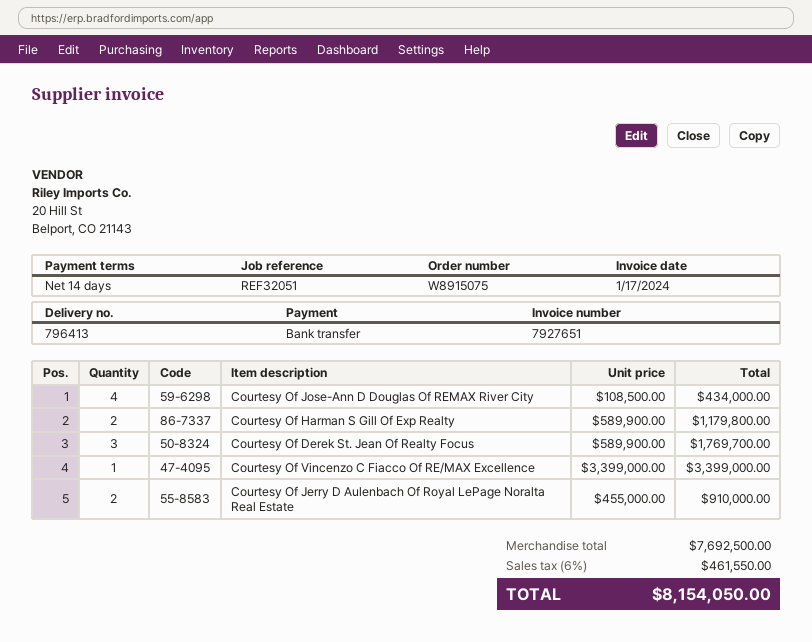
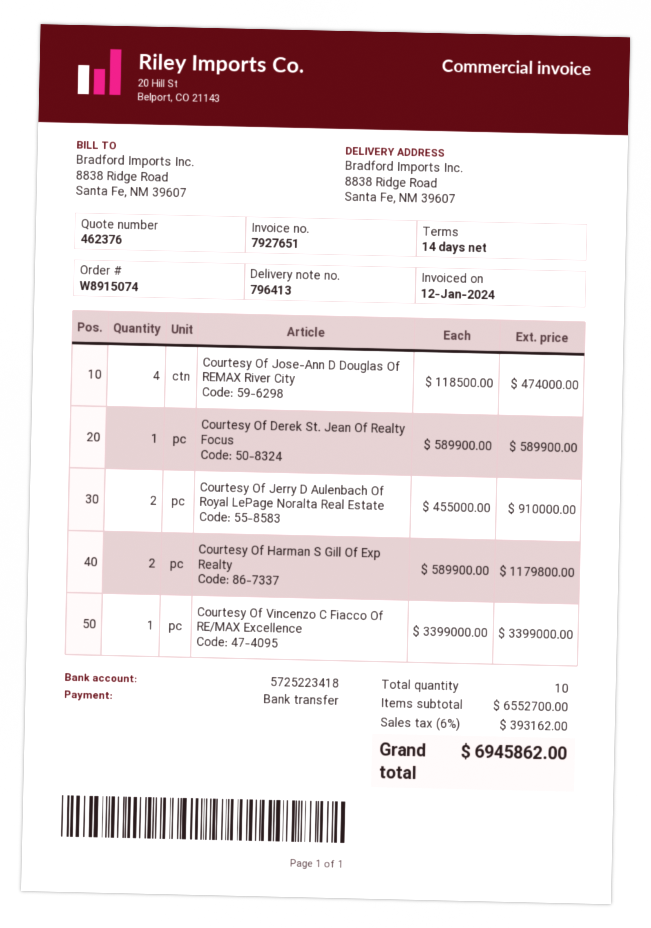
order number: W8915075 -> W8915074
invoice date: 2024-01-17 -> 2024-01-12
Courtesy Of Jose-Ann D Douglas Of REMAX River City: 4 x 108500.00 = 434000.00 -> 4 x 118500.00 = 474000.00
Courtesy Of Derek St. Jean Of Realty Focus: 3 x 589900.00 = 1769700.00 -> 1 x 589900.00 = 589900.00
subtotal: 7692500.00 -> 6552700.00
tax: 6% = 461550.00 -> 6% = 393162.00
total: 8154050.00 -> 6945862.00

